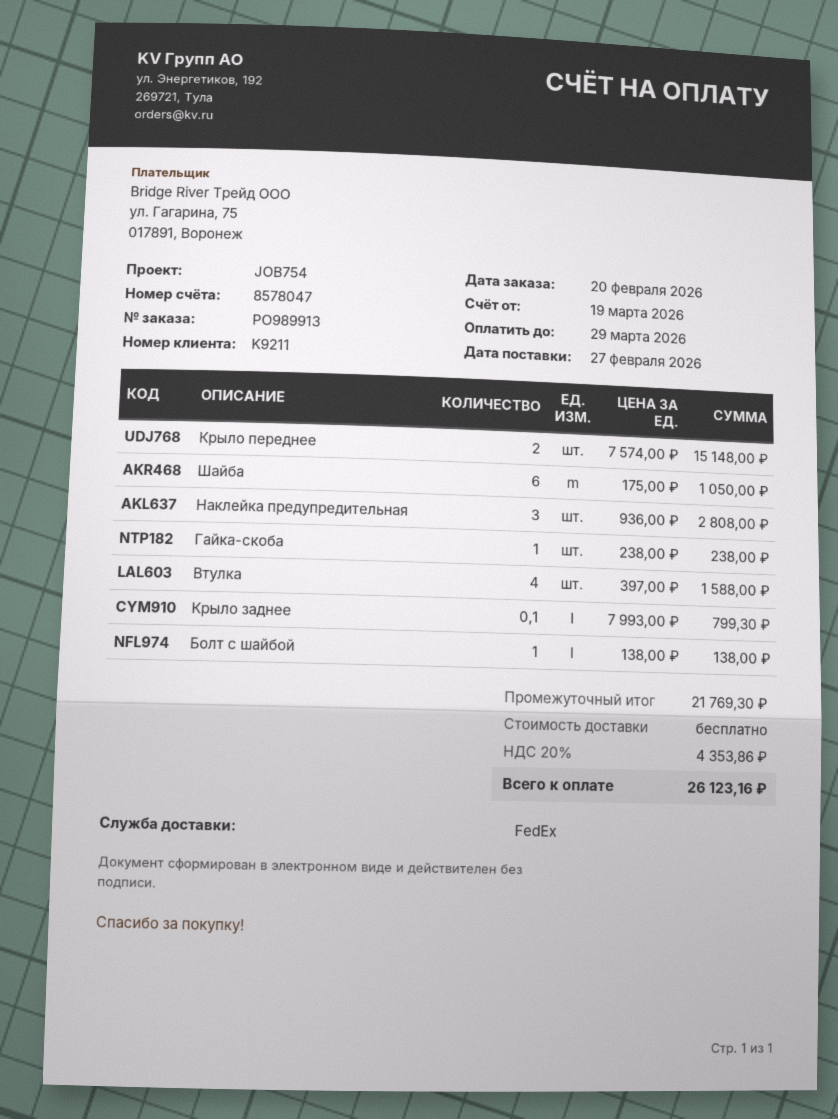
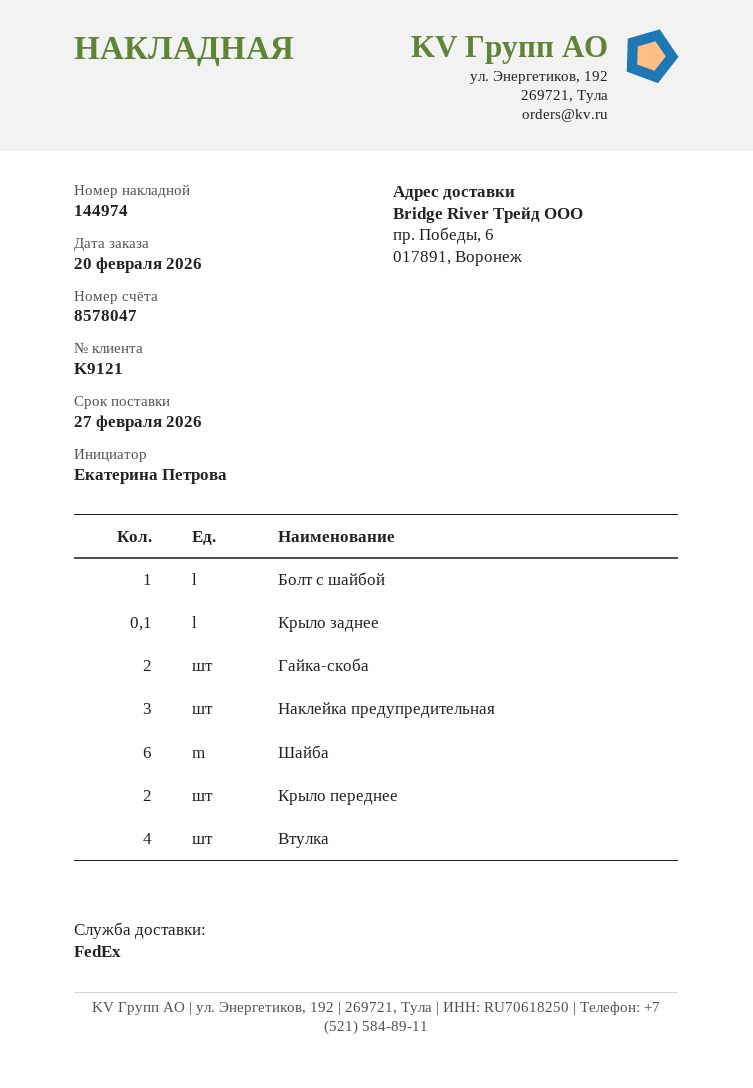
customer number: K9211 -> K9121
Гайка-скоба: 1 -> 2

